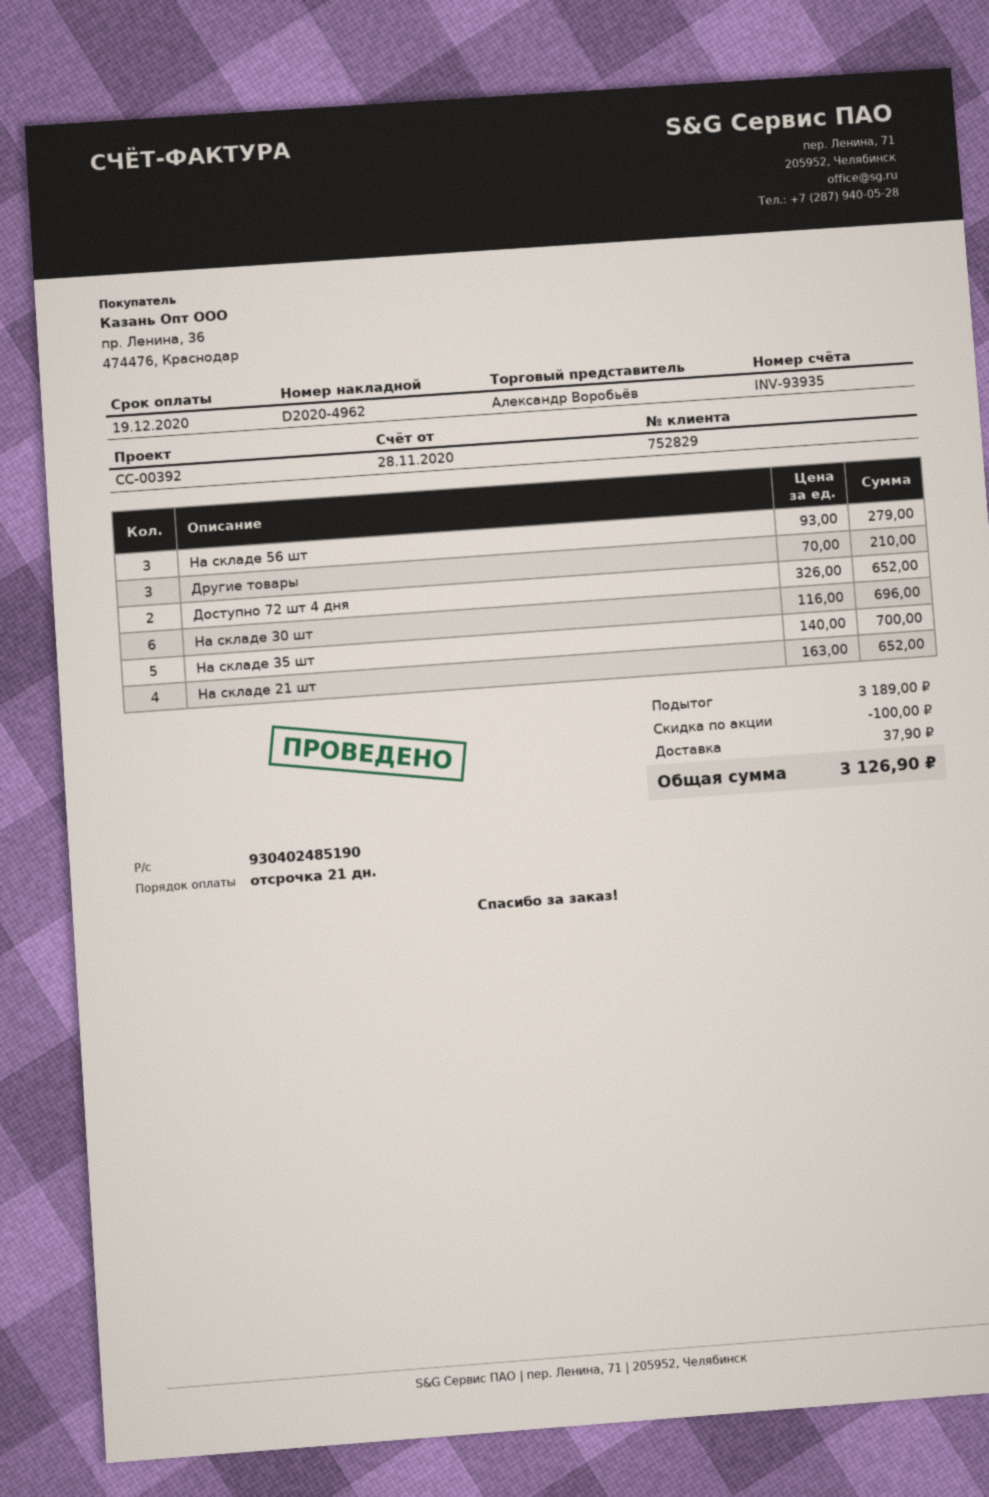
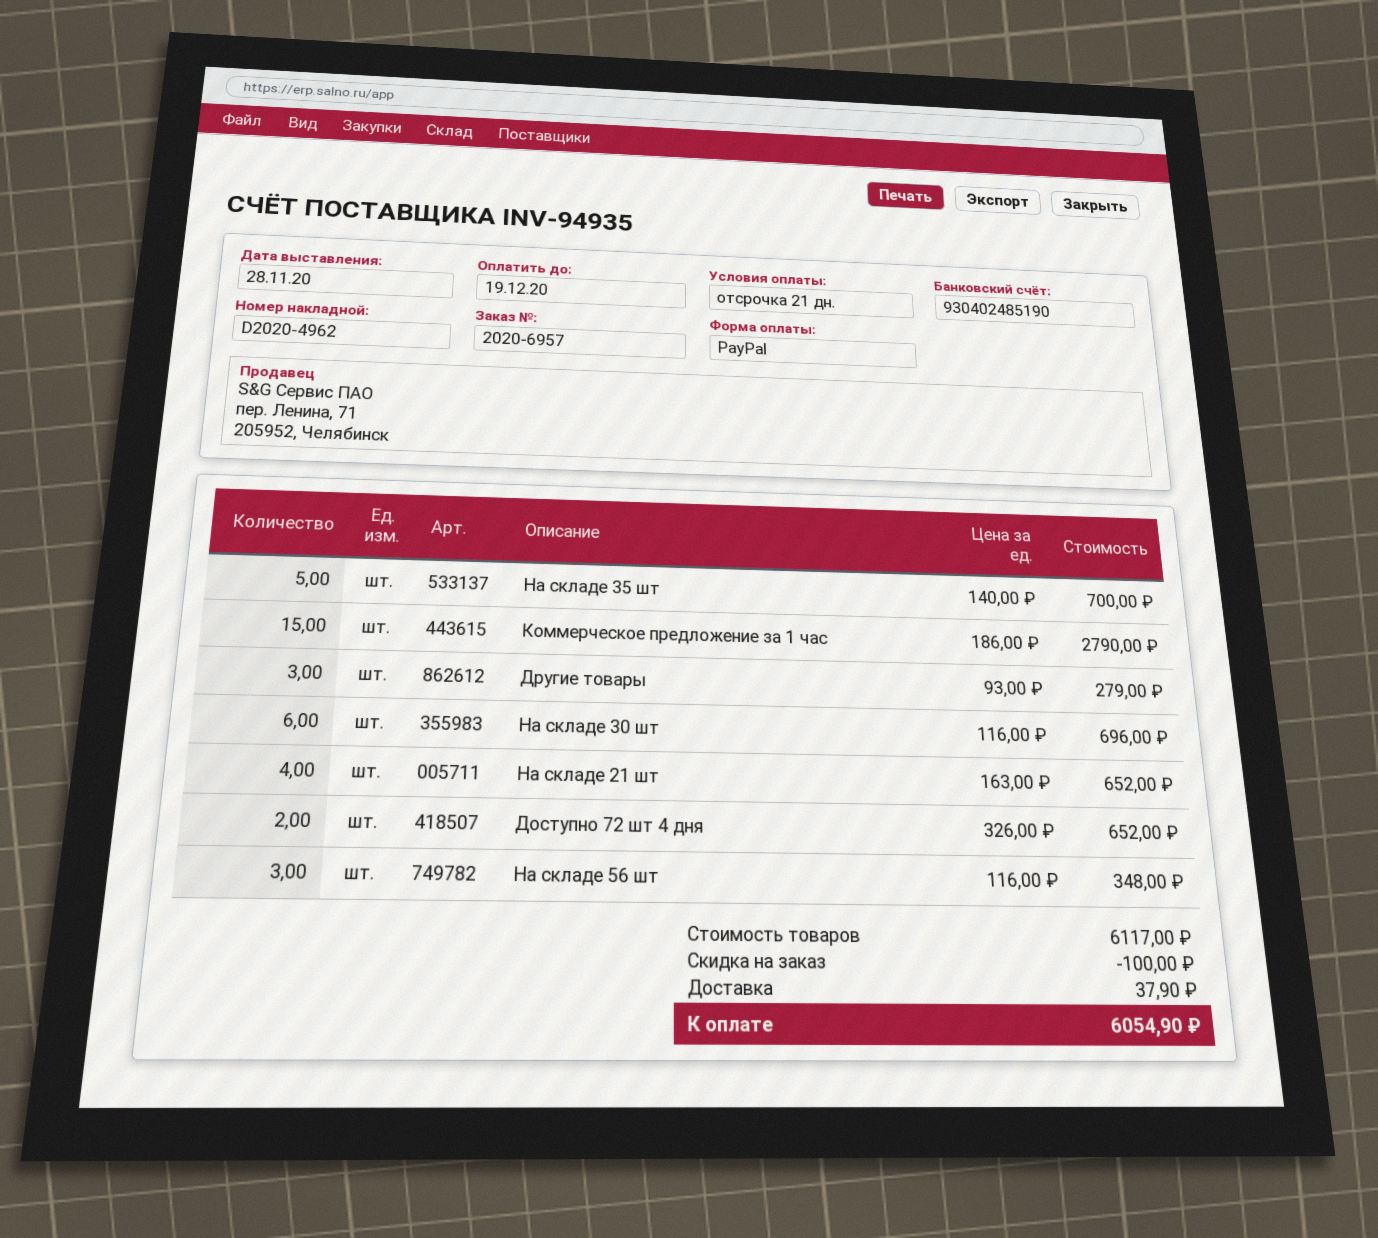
invoice number: INV-93935 -> INV-94935
На складе 56 шт: 3 x 93.00 = 279.00 -> 3 x 116.00 = 348.00
Другие товары: 3 x 70.00 = 210.00 -> 3 x 93.00 = 279.00
Коммерческое предложение за 1 час: none -> 15 x 186.00 = 2790.00
subtotal: 3189.00 -> 6117.00
total: 3126.90 -> 6054.90

